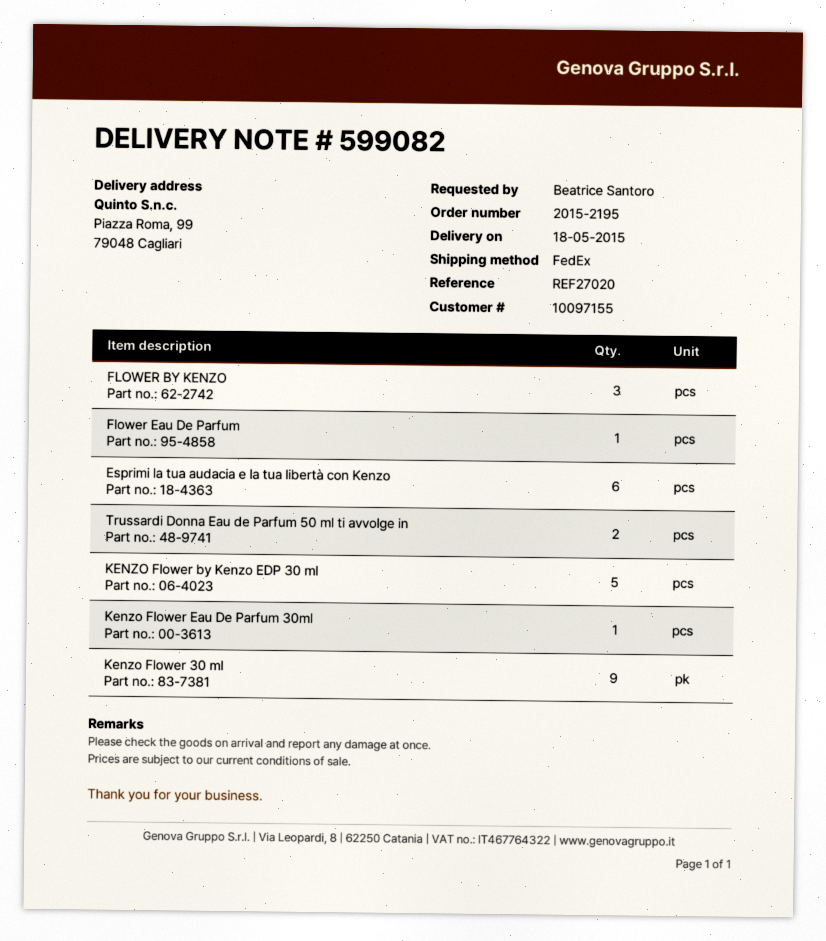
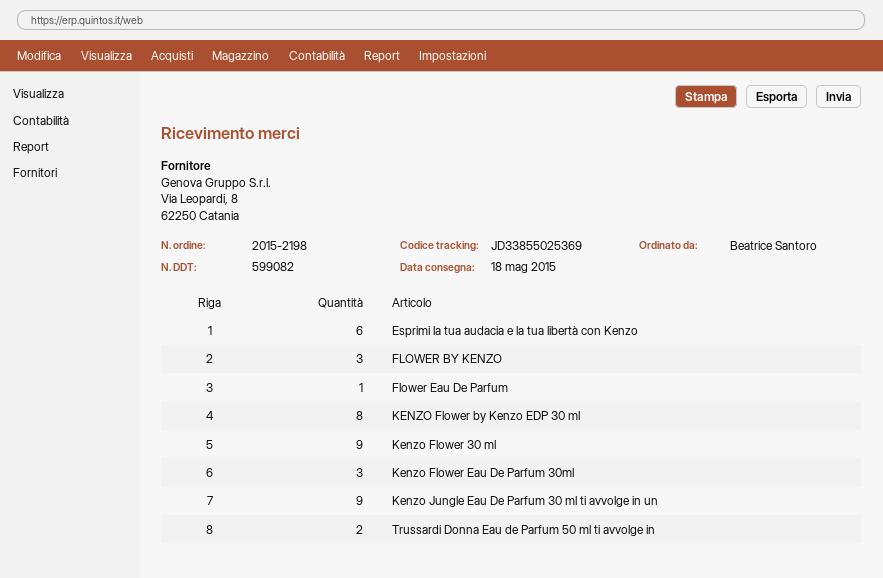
order number: 2015-2195 -> 2015-2198
KENZO Flower by Kenzo EDP 30 ml: 5 -> 8
Kenzo Flower Eau De Parfum 30ml: 1 -> 3
Kenzo Jungle Eau De Parfum 30 ml ti avvolge in un: none -> 9

